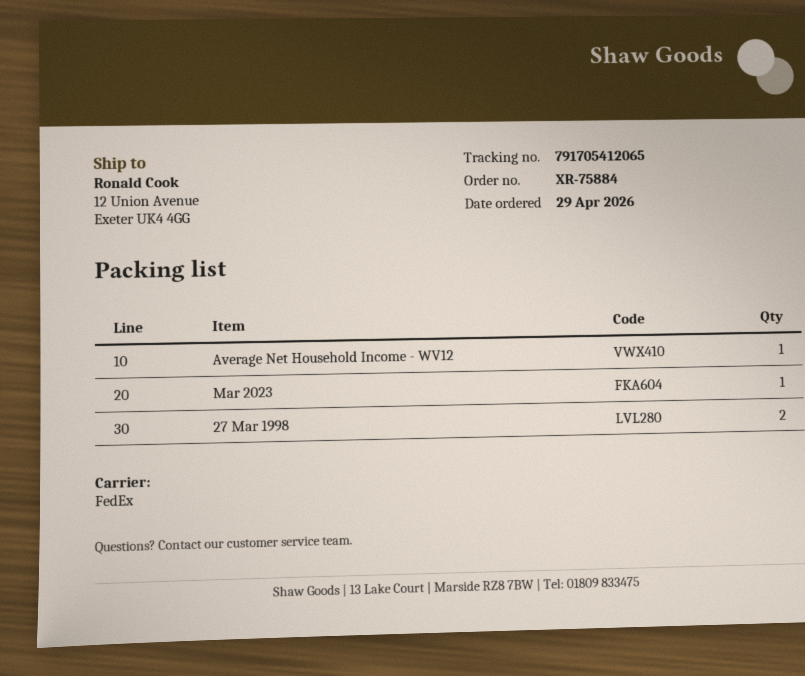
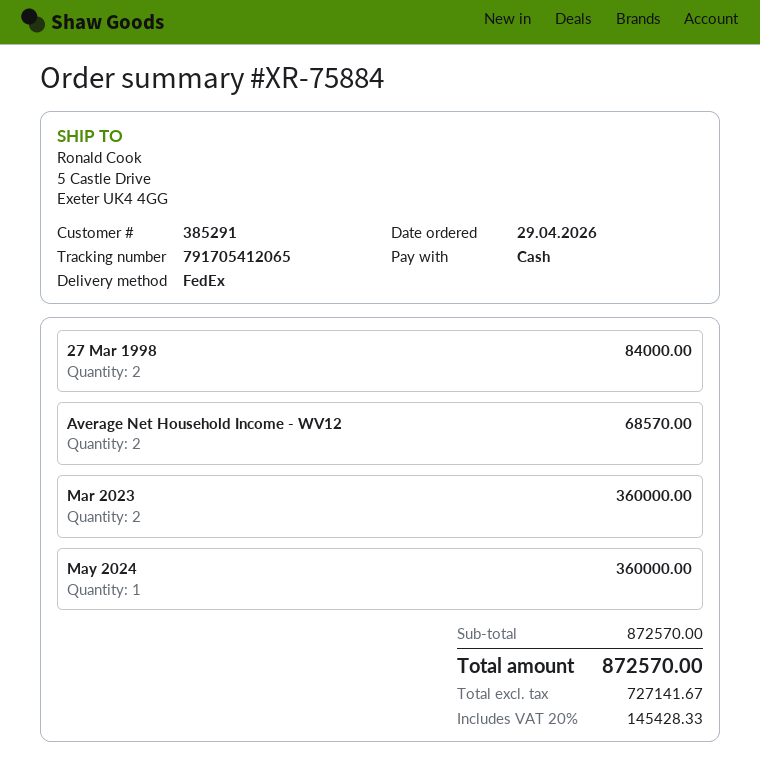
ship to: 12 Union Avenue, Exeter UK4 4GG -> 5 Castle Drive, Exeter UK4 4GG
Average Net Household Income - WV12: 1 -> 2
Mar 2023: 1 -> 2
May 2024: none -> 1

